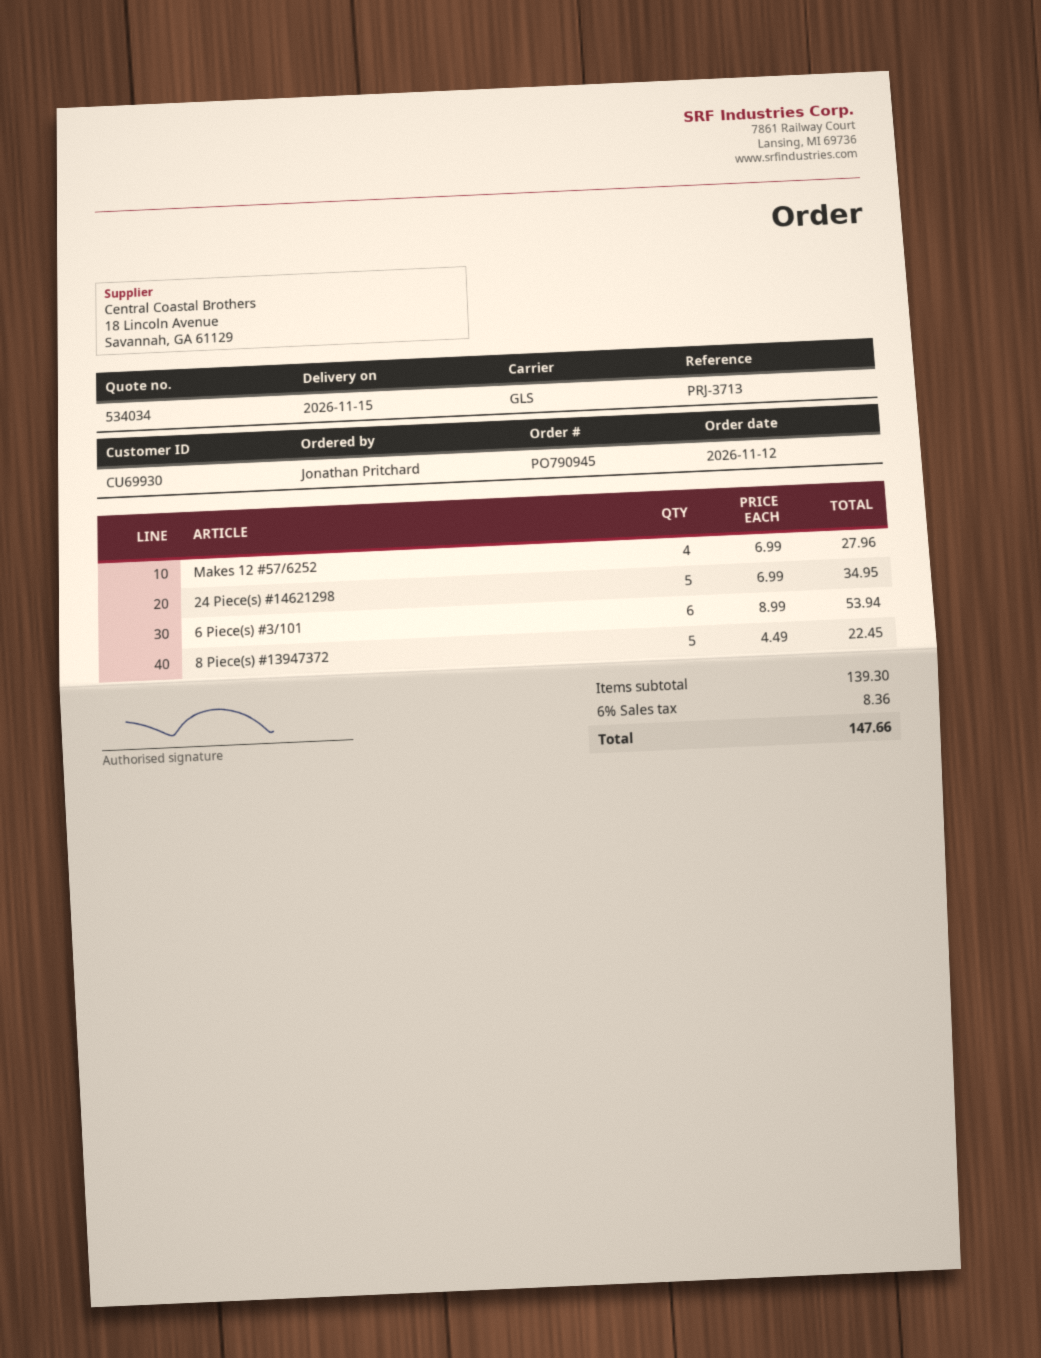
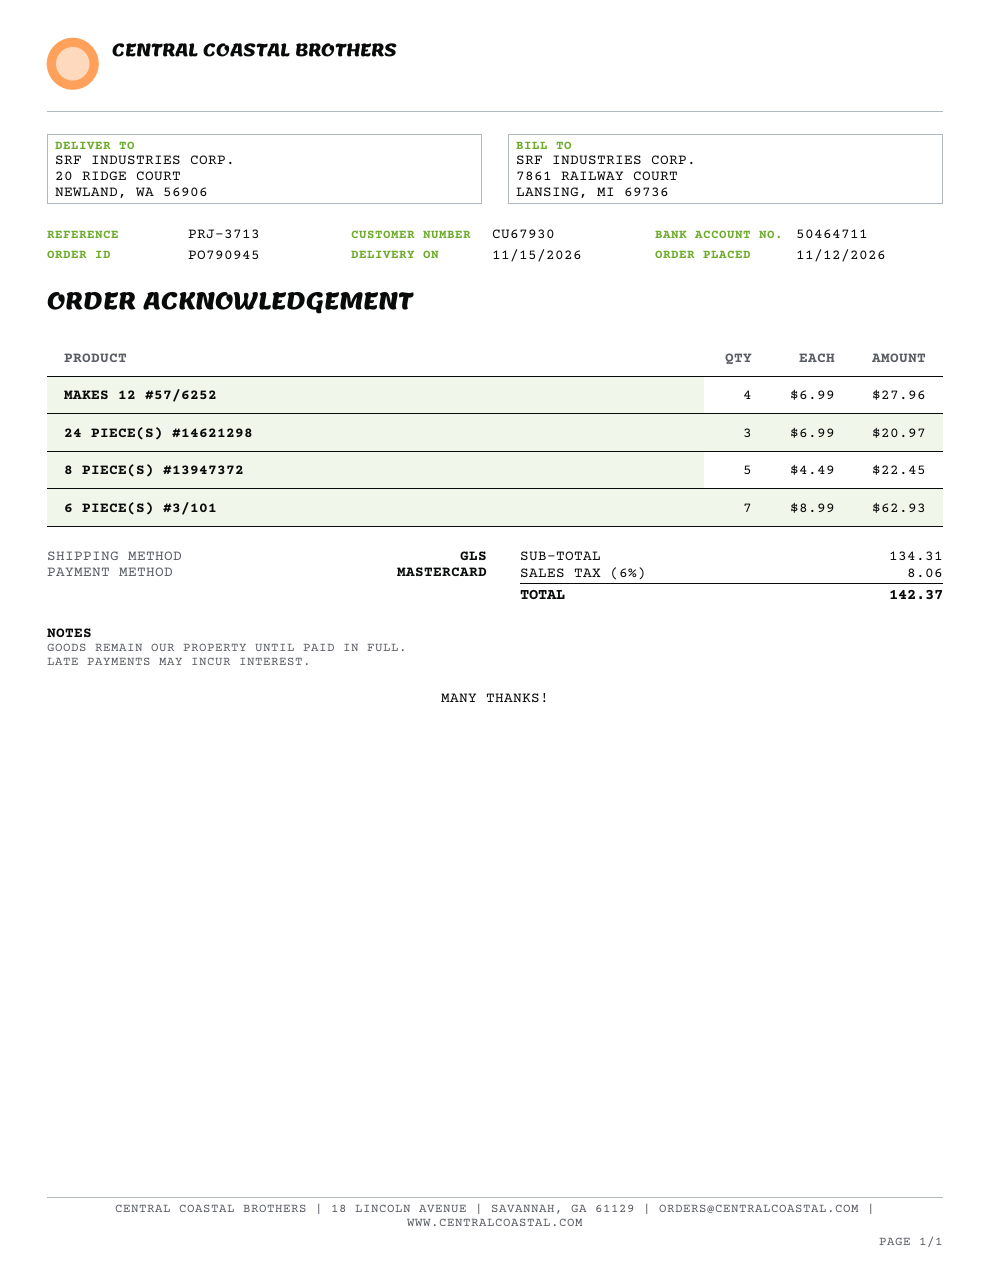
customer number: CU69930 -> CU67930
24 Piece(s) #14621298: 5 x 6.99 = 34.95 -> 3 x 6.99 = 20.97
6 Piece(s) #3/101: 6 x 8.99 = 53.94 -> 7 x 8.99 = 62.93
subtotal: 139.30 -> 134.31
tax: 6% = 8.36 -> 6% = 8.06
total: 147.66 -> 142.37

